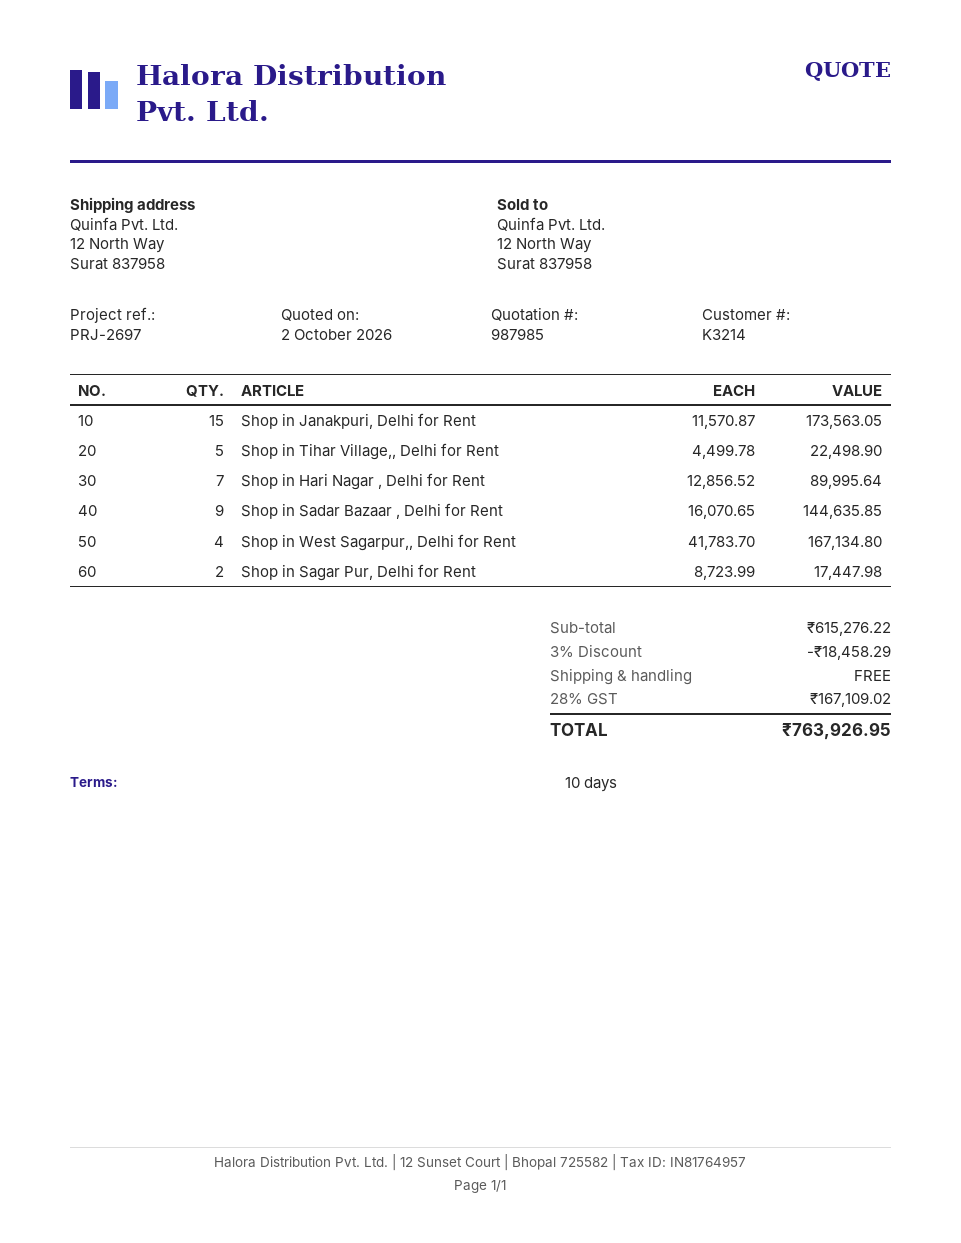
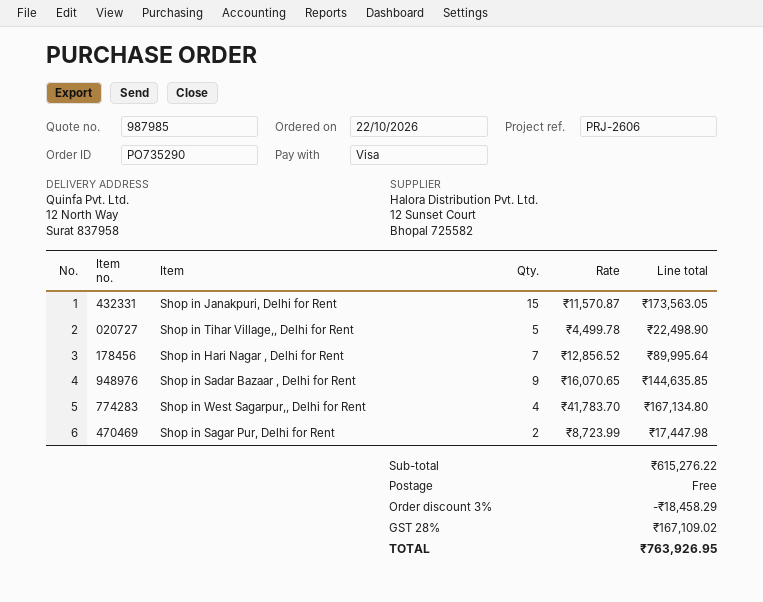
reference: PRJ-2697 -> PRJ-2606

